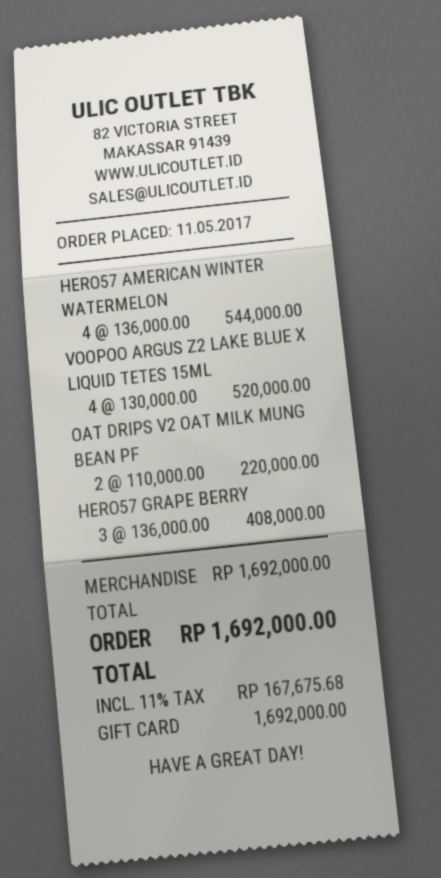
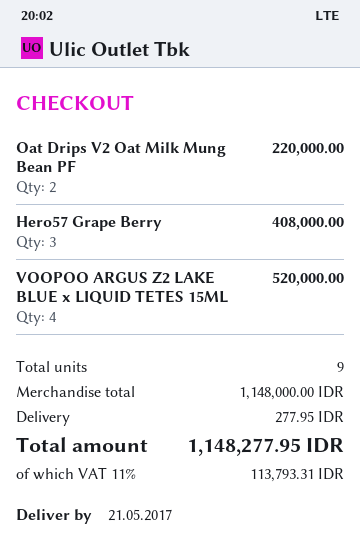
HERO57 AMERICAN WINTER WATERMELON: 4 for 544000.00 -> none
subtotal: 1692000.00 -> 1148000.00
shipping: none -> 277.95
tax: 11% = 167675.68 -> 11% = 113793.31
total: 1692000.00 -> 1148277.95

